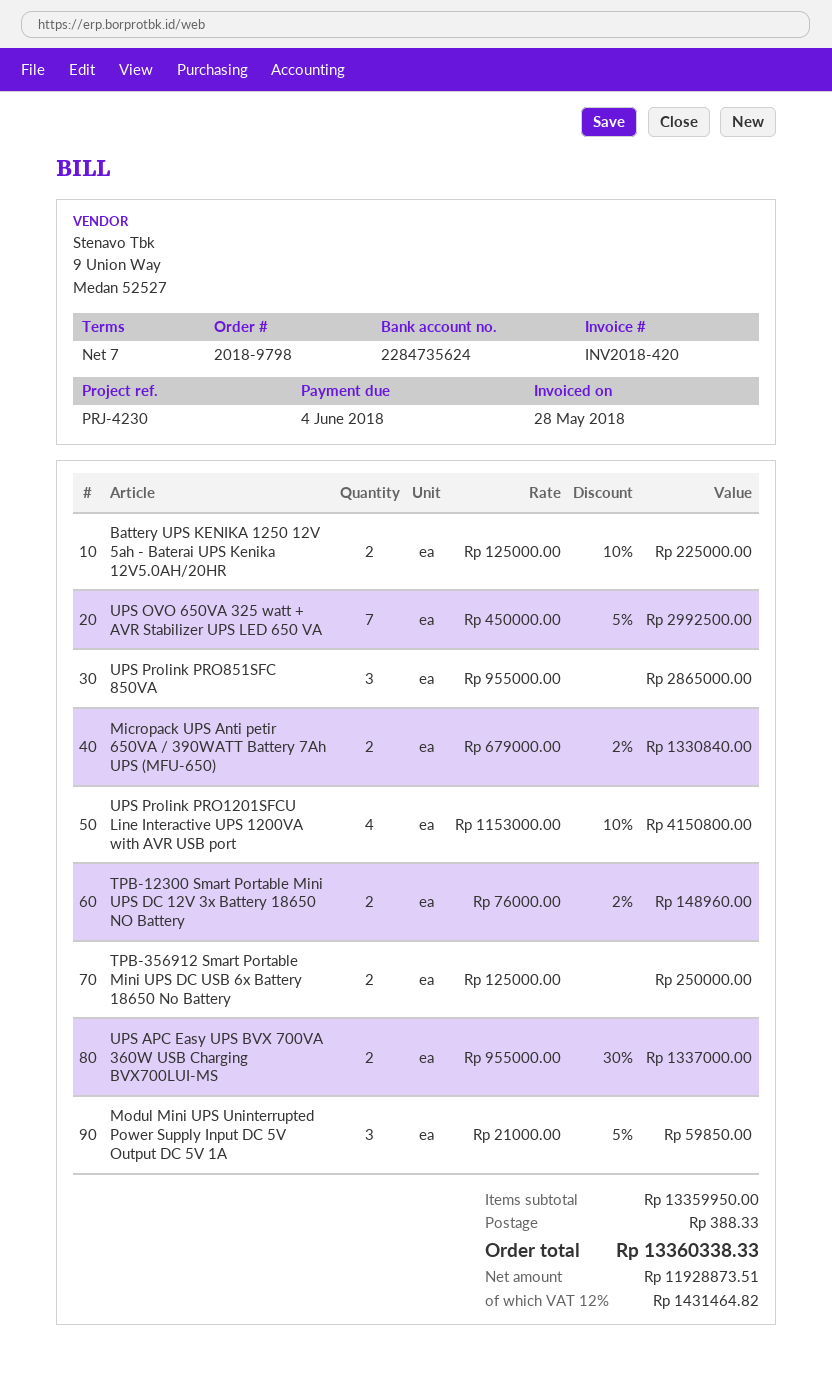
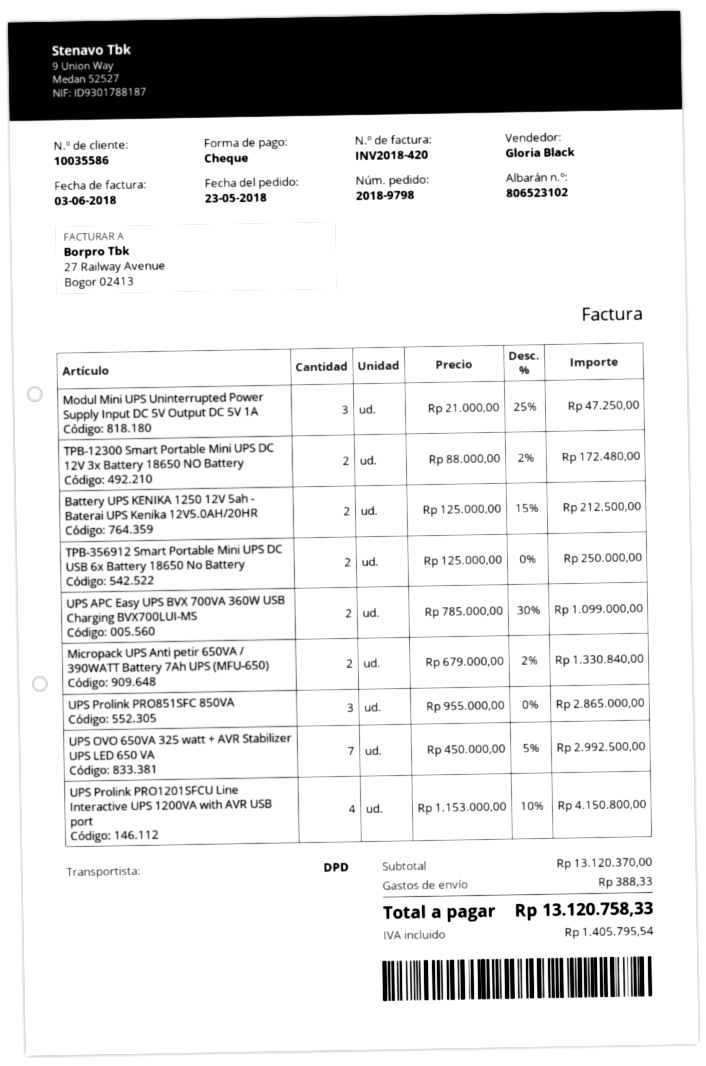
invoice date: 2018-05-28 -> 2018-06-03
Battery UPS KENIKA 1250 12V 5ah - Baterai UPS Kenika 12V5.0AH/20HR: 2 x 125000.00 - 10% = 225000.00 -> 2 x 125000.00 - 15% = 212500.00
TPB-12300 Smart Portable Mini UPS DC 12V 3x Battery 18650 NO Battery: 2 x 76000.00 - 2% = 148960.00 -> 2 x 88000.00 - 2% = 172480.00
UPS APC Easy UPS BVX 700VA 360W USB Charging BVX700LUI-MS: 2 x 955000.00 - 30% = 1337000.00 -> 2 x 785000.00 - 30% = 1099000.00
Modul Mini UPS Uninterrupted Power Supply Input DC 5V Output DC 5V 1A: 3 x 21000.00 - 5% = 59850.00 -> 3 x 21000.00 - 25% = 47250.00
subtotal: 13359950.00 -> 13120370.00
tax: 1431464.82 -> 1405795.54
total: 13360338.33 -> 13120758.33

